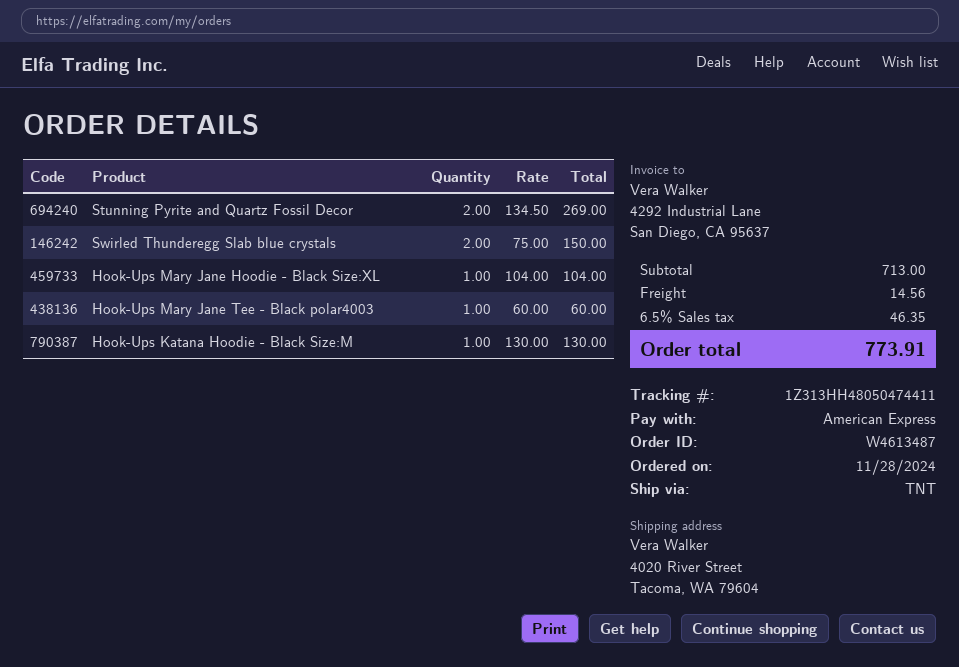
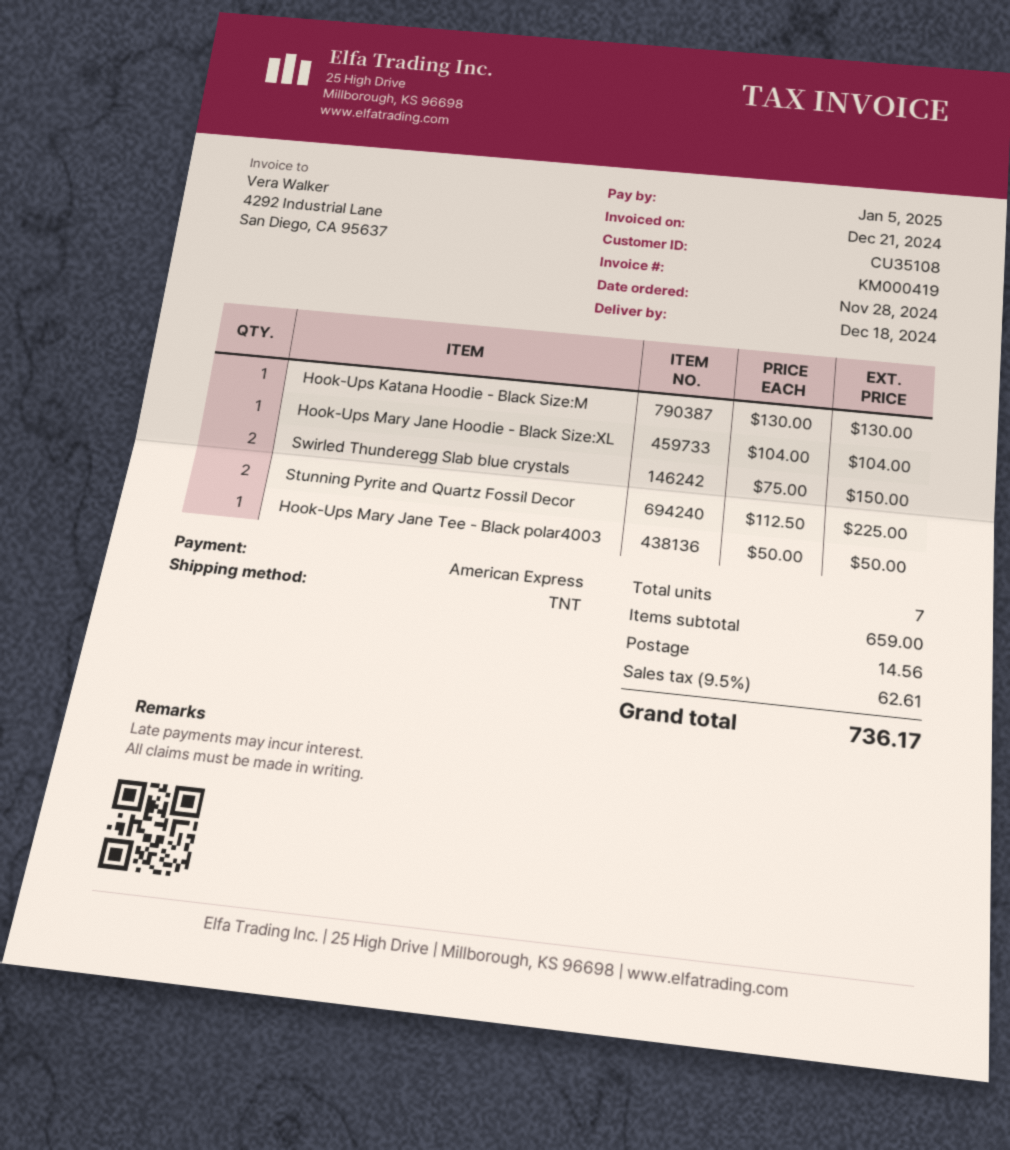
Stunning Pyrite and Quartz Fossil Decor: 2 x 134.50 = 269.00 -> 2 x 112.50 = 225.00
Hook-Ups Mary Jane Tee - Black polar4003: 1 x 60.00 = 60.00 -> 1 x 50.00 = 50.00
subtotal: 713.00 -> 659.00
tax: 6.5% = 46.35 -> 9.5% = 62.61
total: 773.91 -> 736.17

